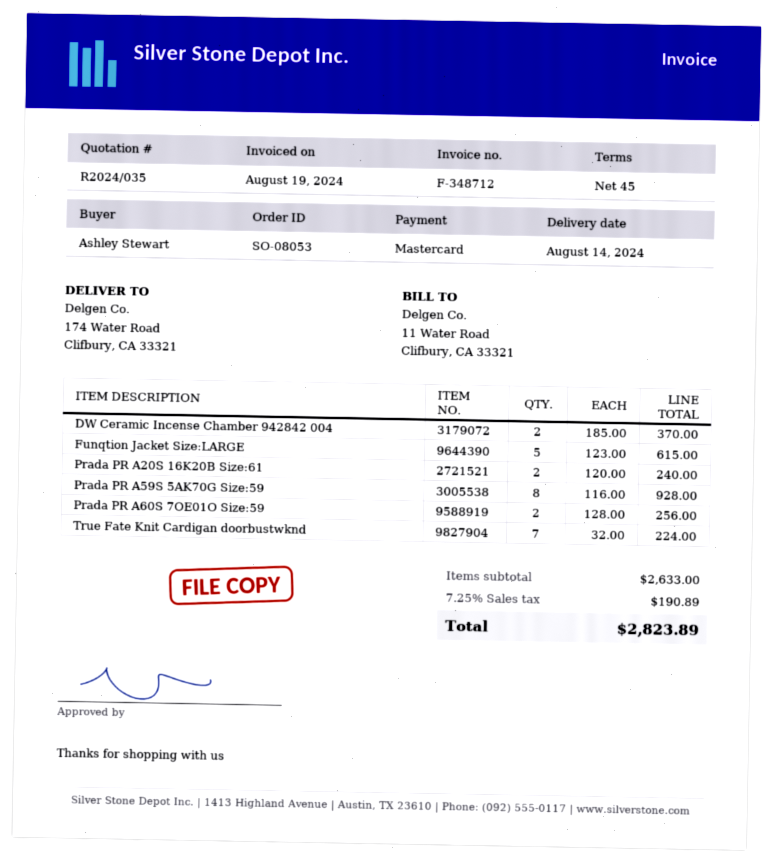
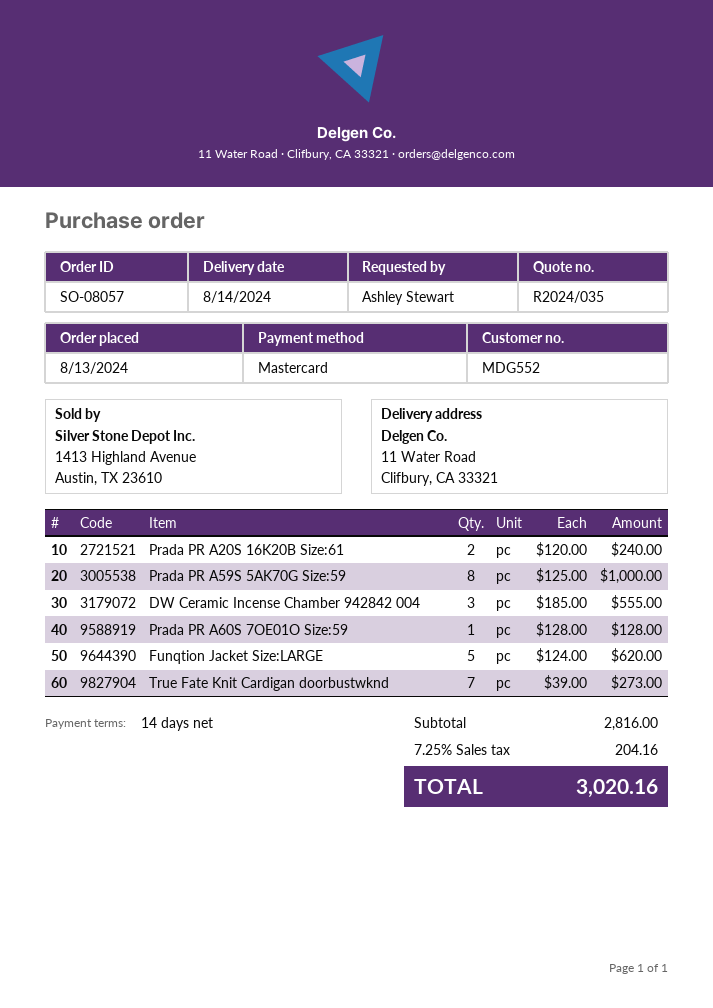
order number: SO-08053 -> SO-08057
payment terms: 45 days -> 14 days
ship to: 174 Water Road, Clifbury, CA 33321 -> 11 Water Road, Clifbury, CA 33321
DW Ceramic Incense Chamber 942842 004: 2 x 185.00 = 370.00 -> 3 x 185.00 = 555.00
Funqtion Jacket Size:LARGE: 5 x 123.00 = 615.00 -> 5 x 124.00 = 620.00
Prada PR A59S 5AK70G Size:59: 8 x 116.00 = 928.00 -> 8 x 125.00 = 1000.00
Prada PR A60S 7OE01O Size:59: 2 x 128.00 = 256.00 -> 1 x 128.00 = 128.00
True Fate Knit Cardigan doorbustwknd: 7 x 32.00 = 224.00 -> 7 x 39.00 = 273.00
subtotal: 2633.00 -> 2816.00
tax: 7.25% = 190.89 -> 7.25% = 204.16
total: 2823.89 -> 3020.16

